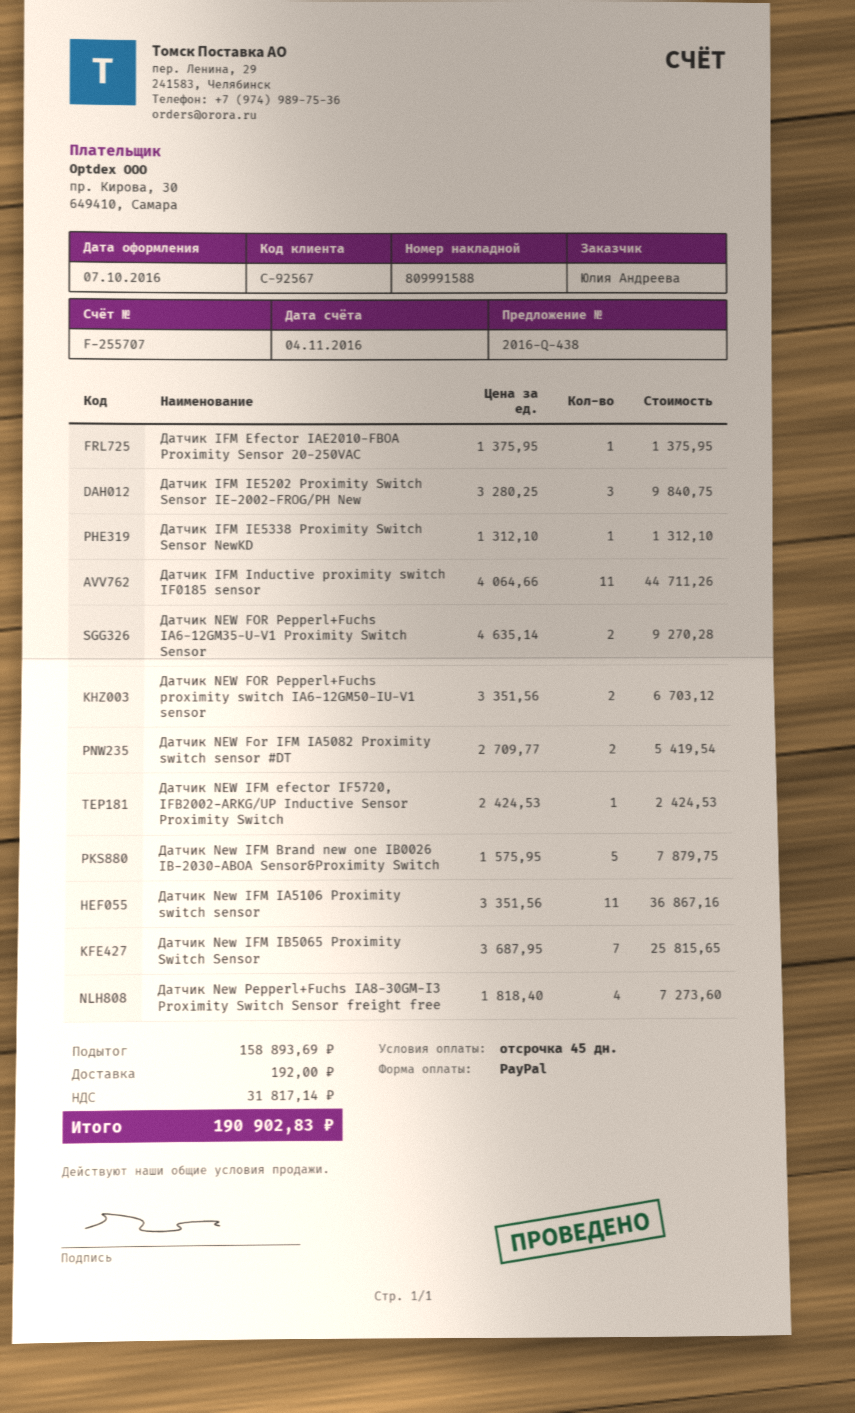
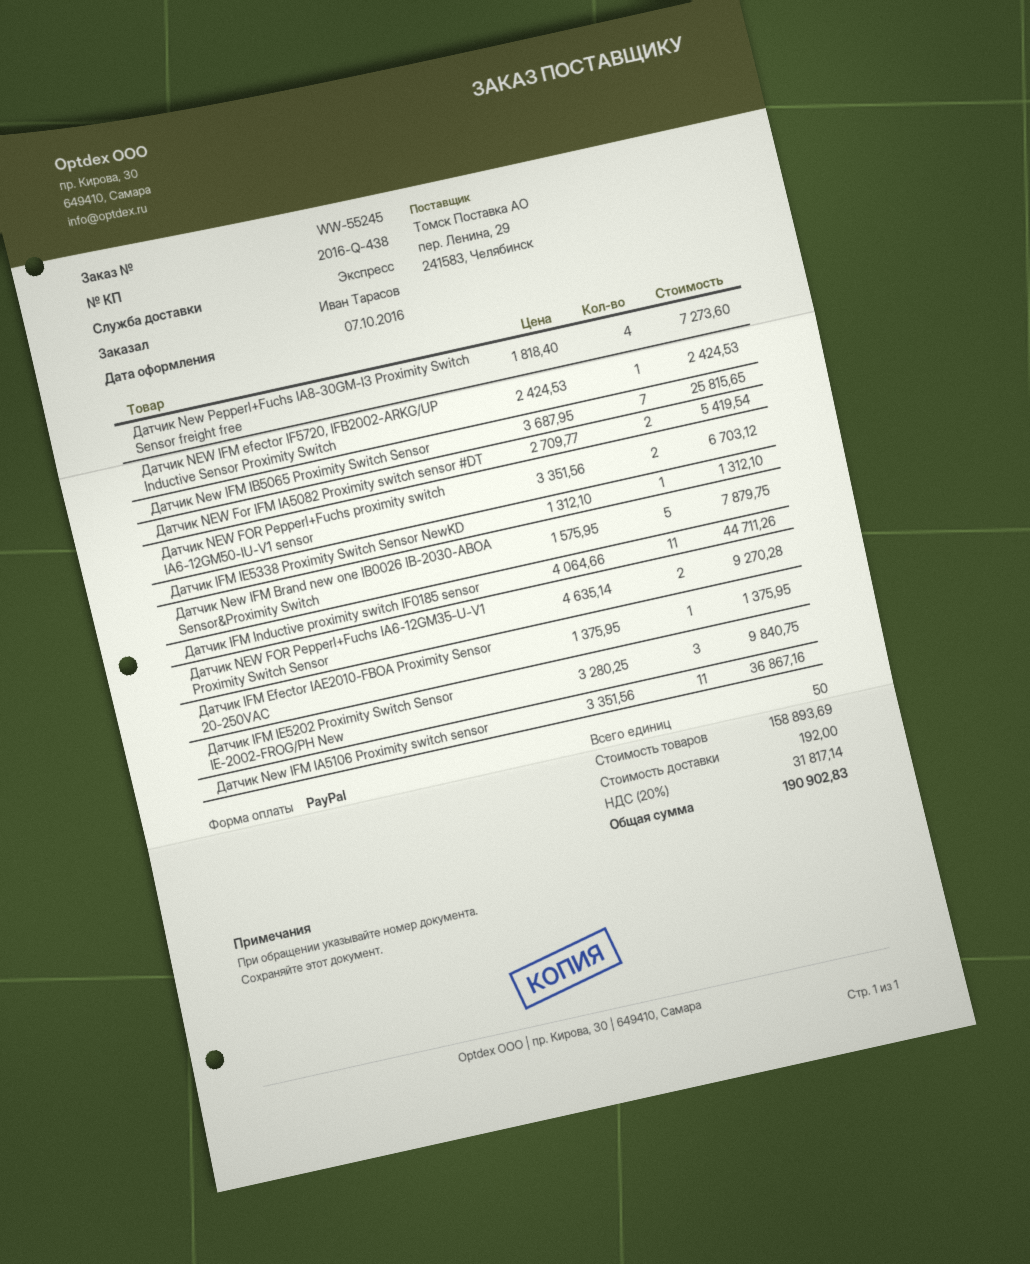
ordered by: Юлия Андреева -> Иван Тарасов

